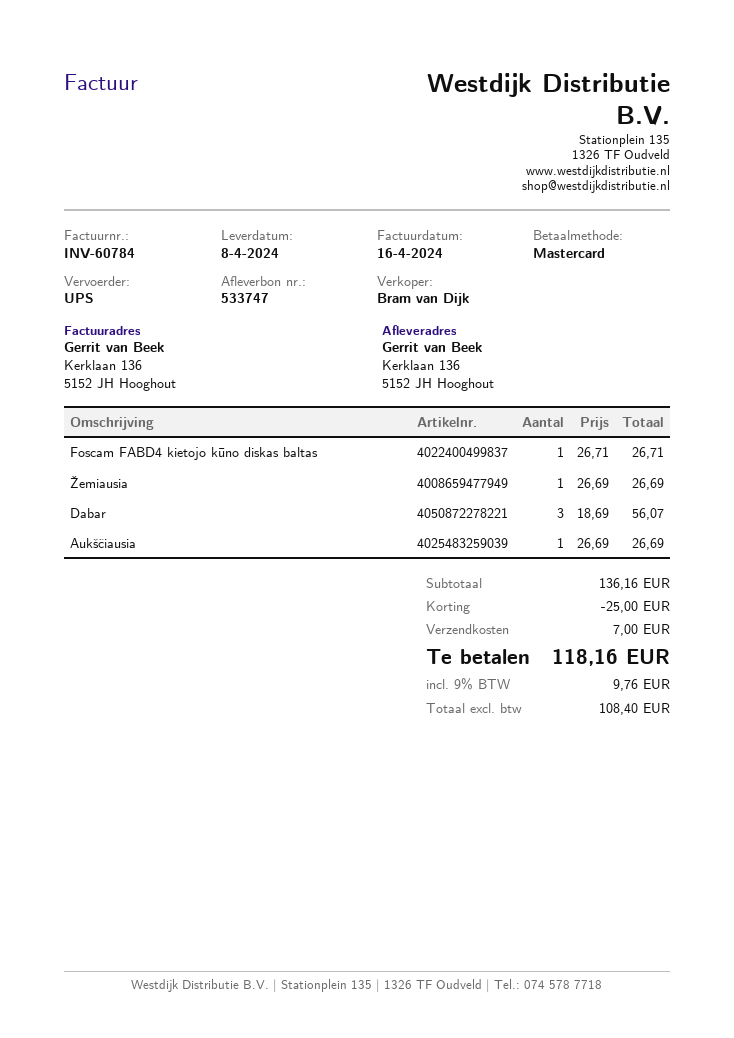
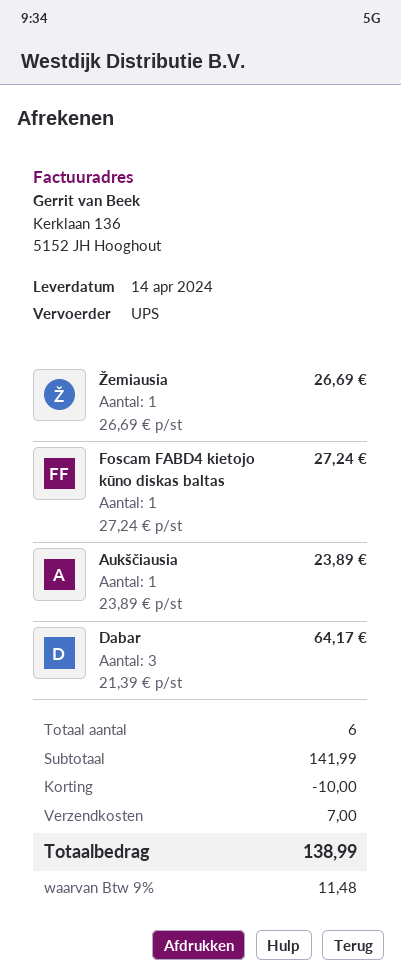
delivery date: 2024-04-08 -> 2024-04-14
Foscam FABD4 kietojo kūno diskas baltas: 1 x 26.71 = 26.71 -> 1 x 27.24 = 27.24
Dabar: 3 x 18.69 = 56.07 -> 3 x 21.39 = 64.17
Aukščiausia: 1 x 26.69 = 26.69 -> 1 x 23.89 = 23.89
subtotal: 136.16 -> 141.99
discount: 25.00 -> 10.00
tax: 9% = 9.76 -> 9% = 11.48
total: 118.16 -> 138.99

